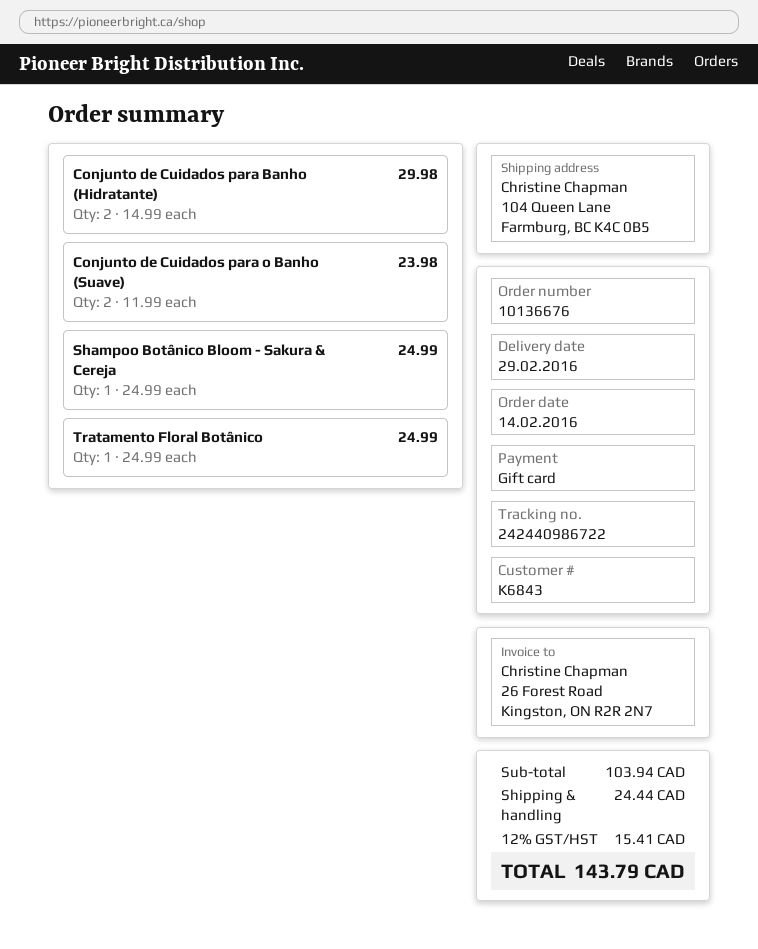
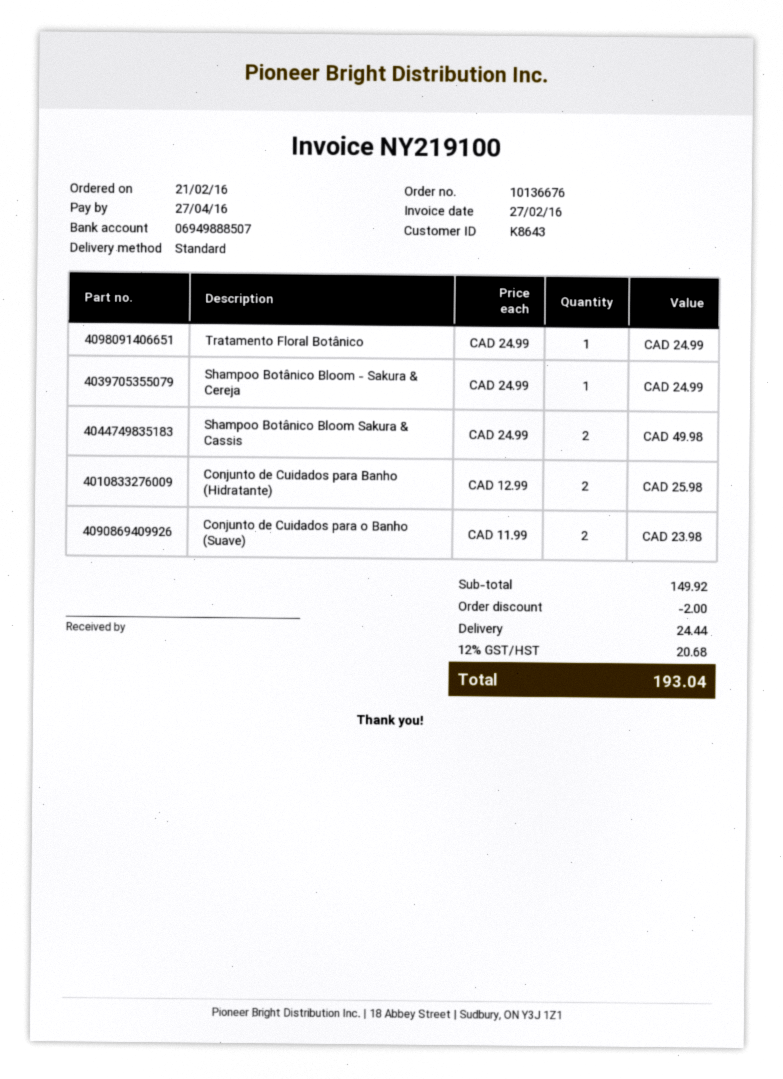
order date: 2016-02-14 -> 2016-02-21
customer number: K6843 -> K8643
Conjunto de Cuidados para Banho (Hidratante): 2 x 14.99 = 29.98 -> 2 x 12.99 = 25.98
Shampoo Botânico Bloom Sakura & Cassis: none -> 2 x 24.99 = 49.98
subtotal: 103.94 -> 149.92
discount: none -> 2.00
tax: 12% = 15.41 -> 12% = 20.68
total: 143.79 -> 193.04

